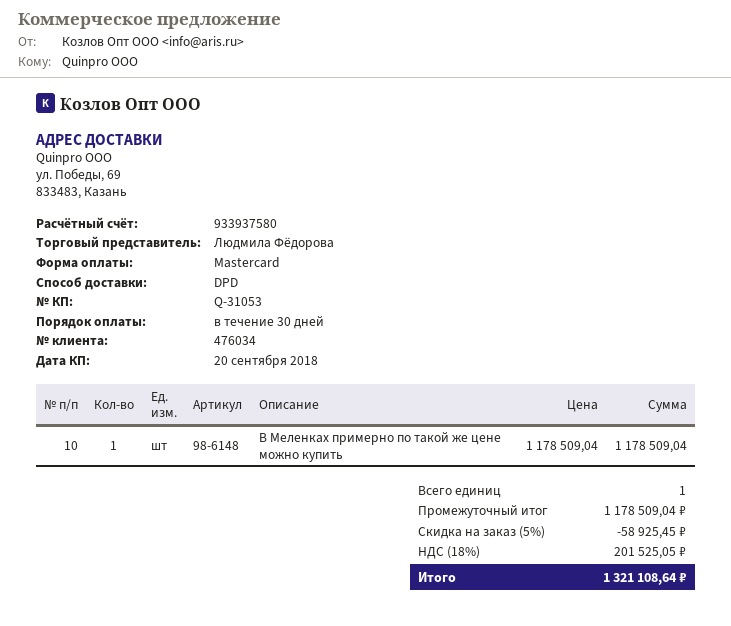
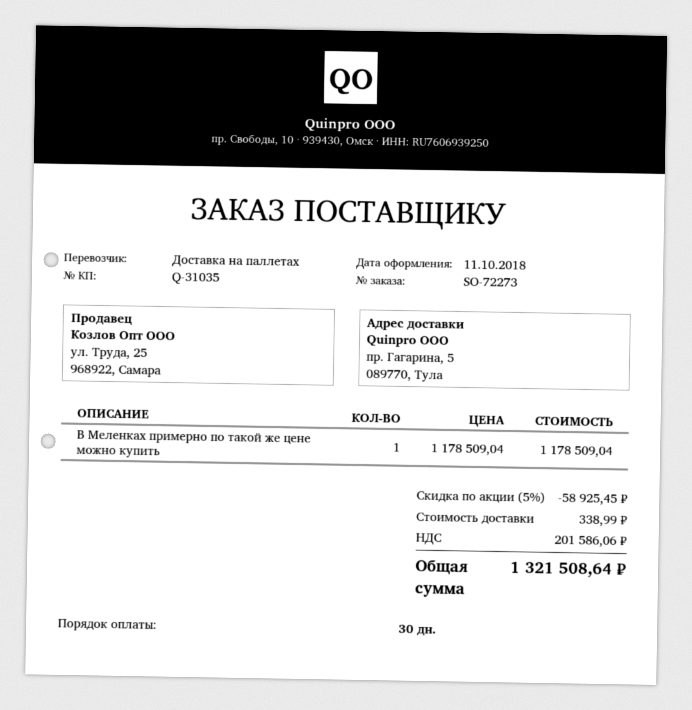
quote number: Q-31053 -> Q-31035
shipping method: DPD -> pallet freight
ship to: ул. Победы, 69, 833483, Казань -> пр. Гагарина, 5, 089770, Тула
shipping: none -> 338.99
tax: 201525.05 -> 201586.06
total: 1321108.64 -> 1321508.64

